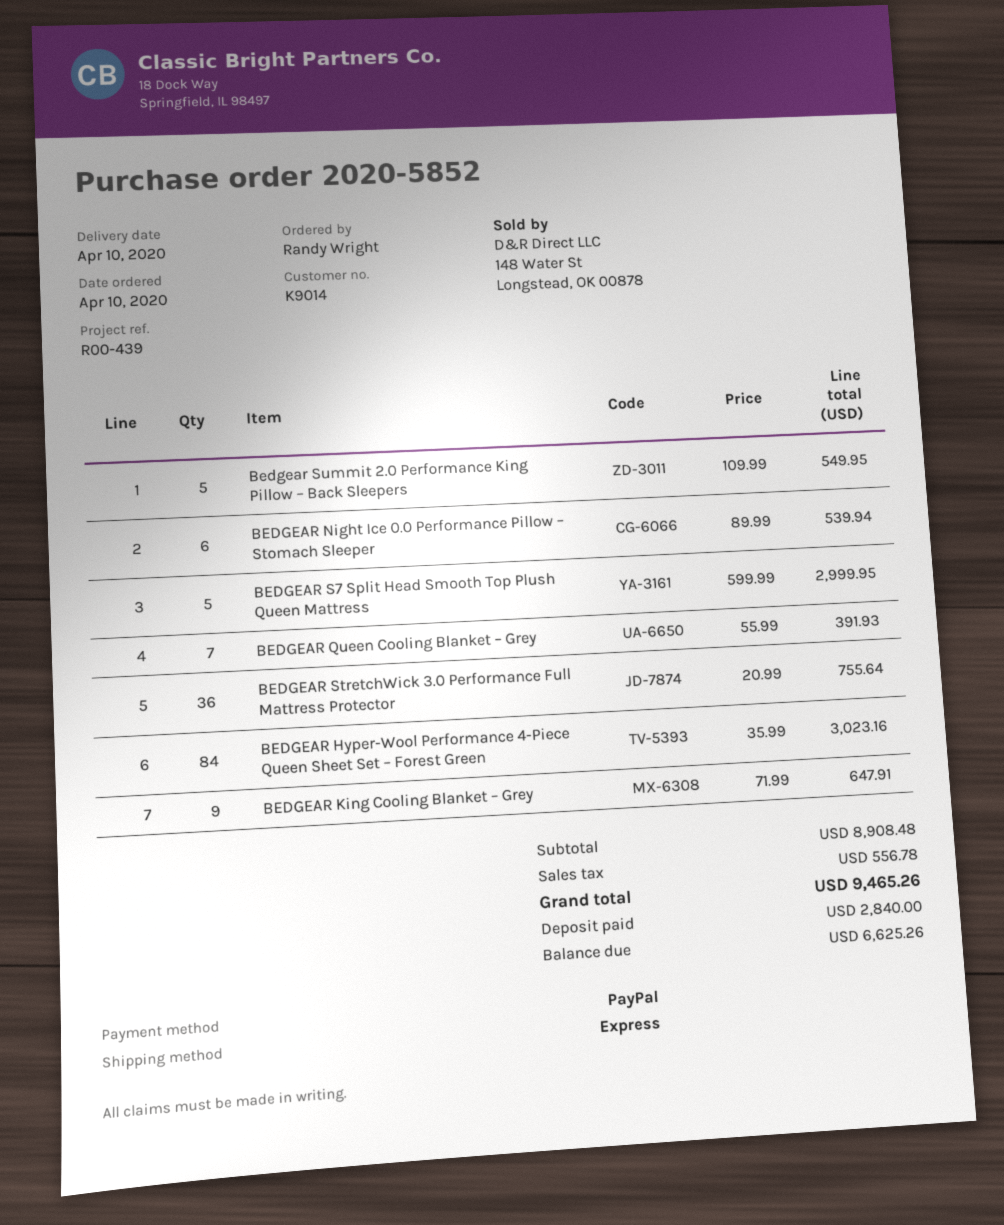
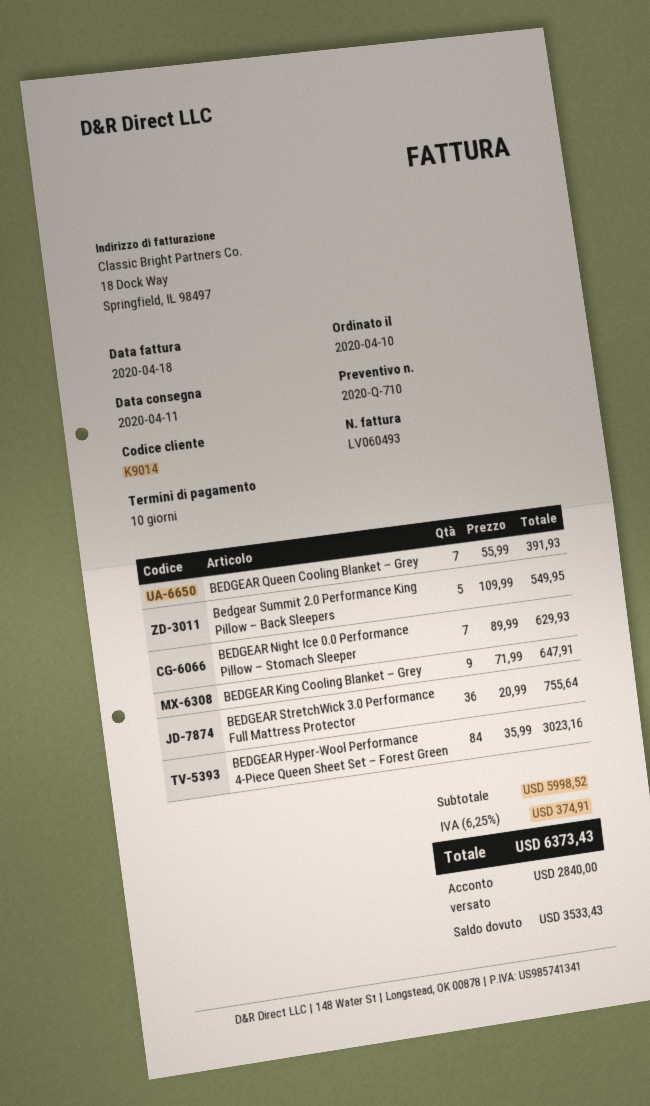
delivery date: 2020-04-10 -> 2020-04-11
BEDGEAR Night Ice 0.0 Performance Pillow – Stomach Sleeper: 6 x 89.99 = 539.94 -> 7 x 89.99 = 629.93
BEDGEAR S7 Split Head Smooth Top Plush Queen Mattress: 5 x 599.99 = 2999.95 -> none
subtotal: 8908.48 -> 5998.52
tax: 556.78 -> 374.91
total: 9465.26 -> 6373.43
balance: 6625.26 -> 3533.43

